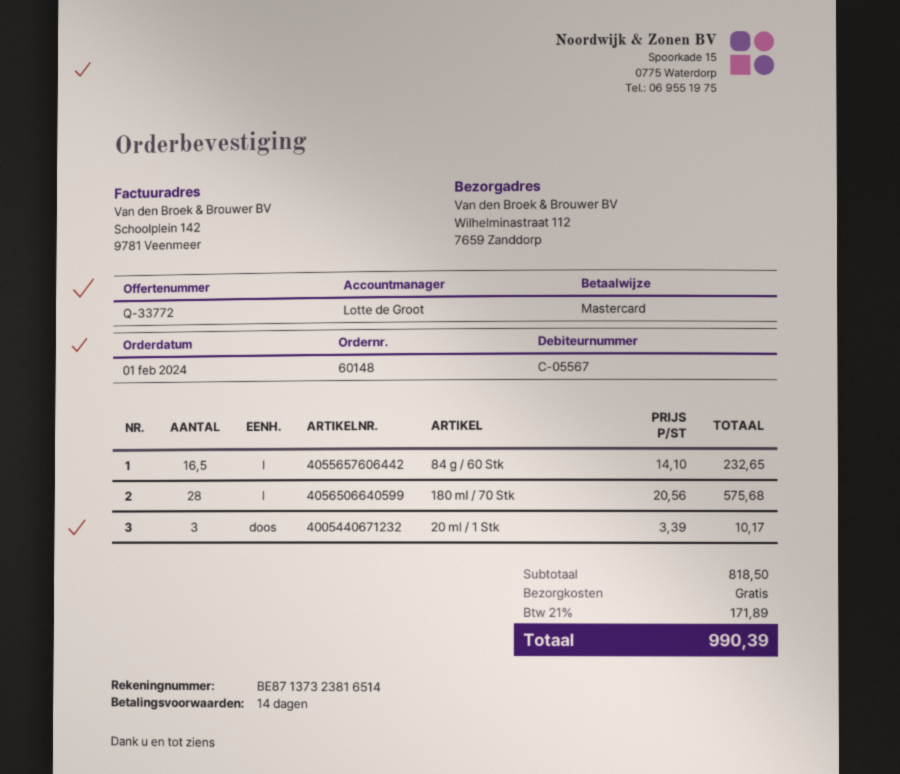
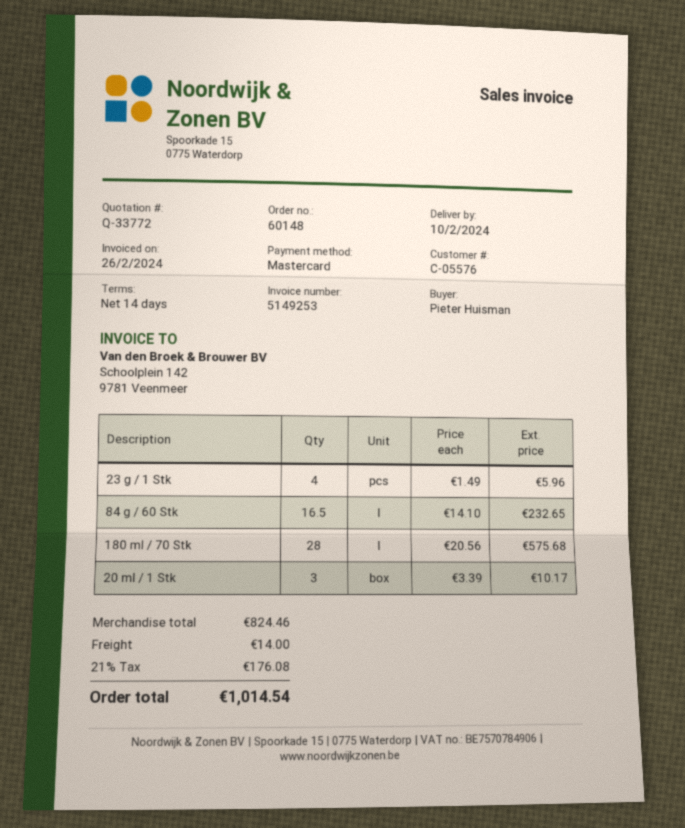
customer number: C-05567 -> C-05576
23 g / 1 Stk: none -> 4 x 1.49 = 5.96
subtotal: 818.50 -> 824.46
shipping: 0.00 -> 14.00
tax: 21% = 171.89 -> 21% = 176.08
total: 990.39 -> 1014.54

